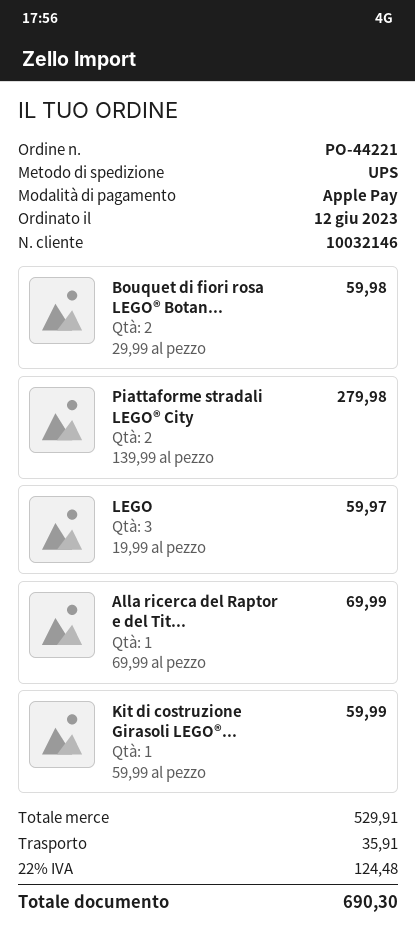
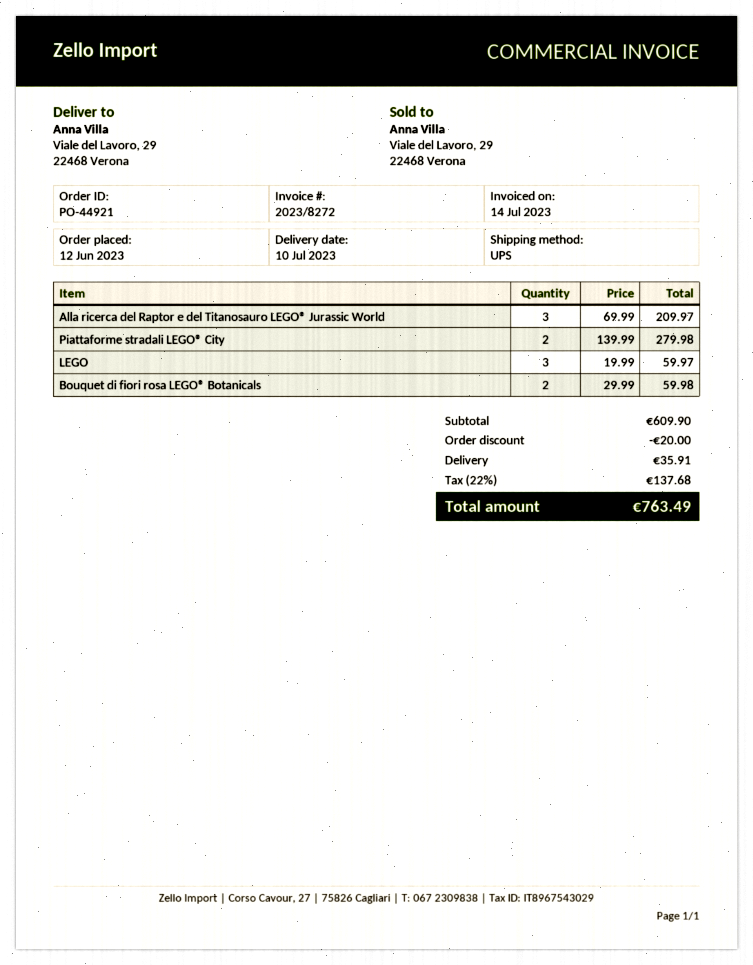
order number: PO-44221 -> PO-44921
Alla ricerca del Raptor e del Tit...: 1 x 69.99 = 69.99 -> 3 x 69.99 = 209.97
Kit di costruzione Girasoli LEGO®...: 1 x 59.99 = 59.99 -> none
subtotal: 529.91 -> 609.90
discount: none -> 20.00
tax: 22% = 124.48 -> 22% = 137.68
total: 690.30 -> 763.49

